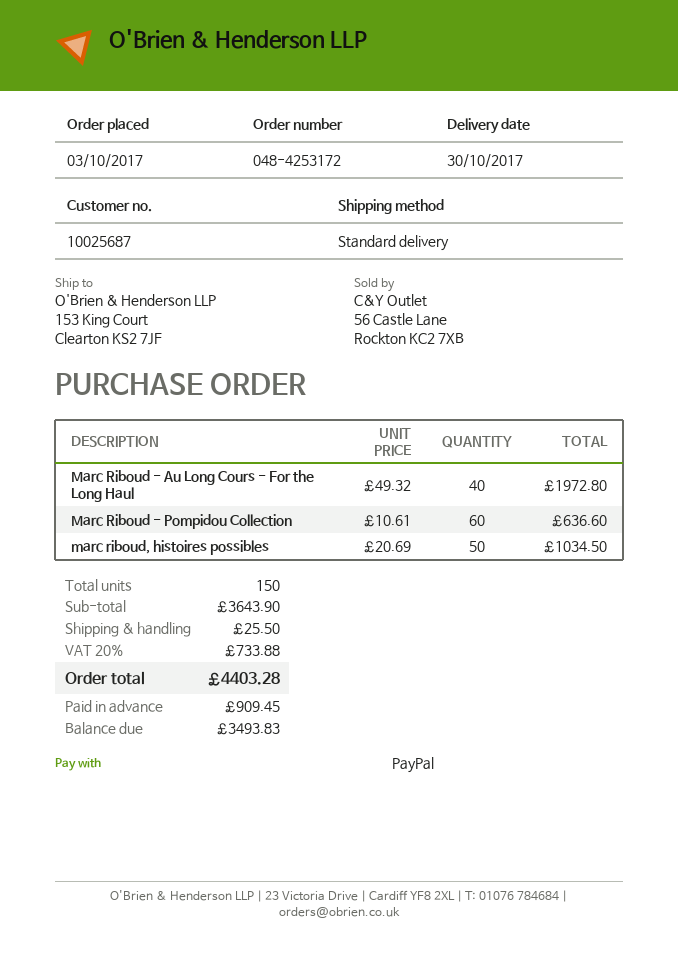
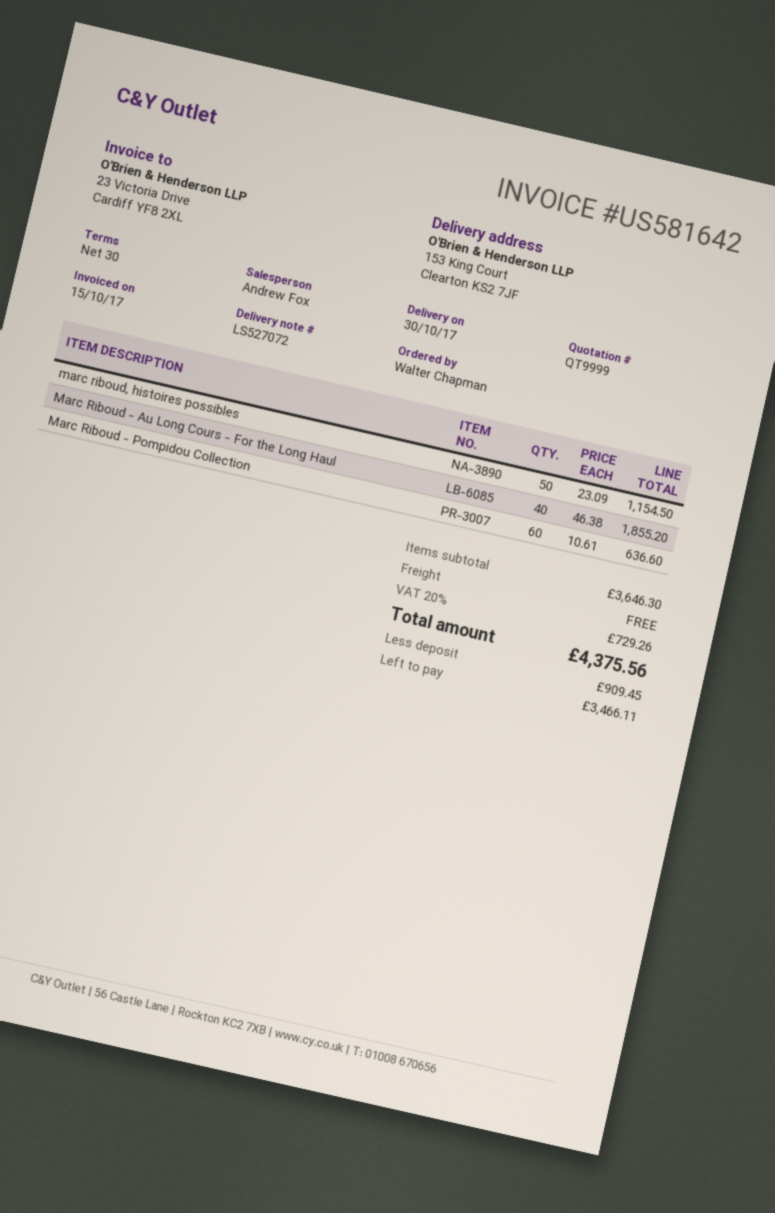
Marc Riboud - Au Long Cours - For the Long Haul: 40 x 49.32 = 1972.80 -> 40 x 46.38 = 1855.20
marc riboud, histoires possibles: 50 x 20.69 = 1034.50 -> 50 x 23.09 = 1154.50
subtotal: 3643.90 -> 3646.30
shipping: 25.50 -> 0.00
tax: 20% = 733.88 -> 20% = 729.26
total: 4403.28 -> 4375.56
balance: 3493.83 -> 3466.11

